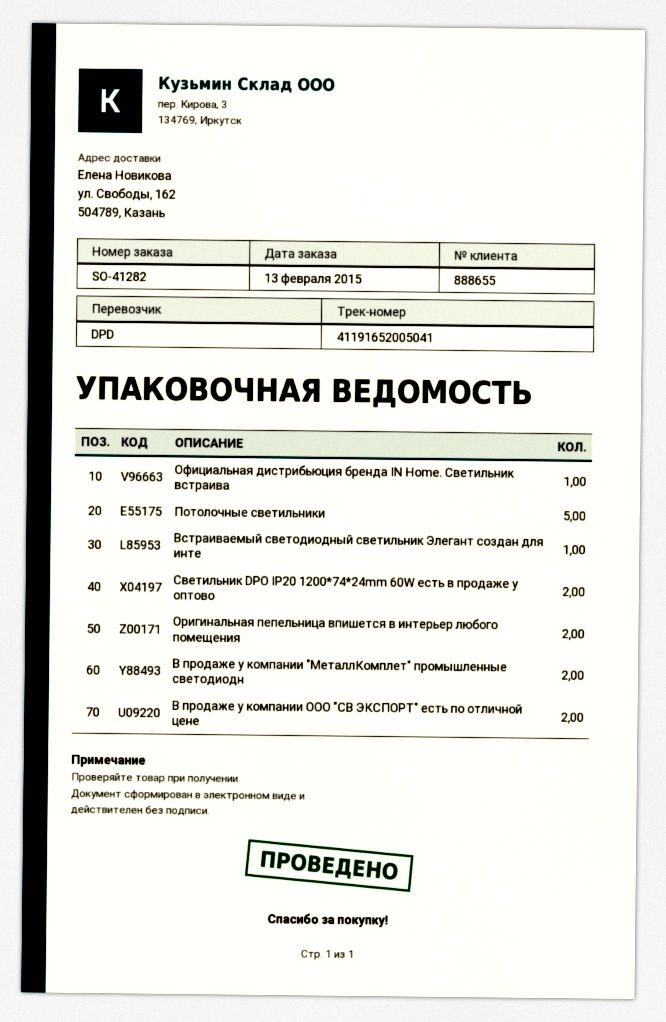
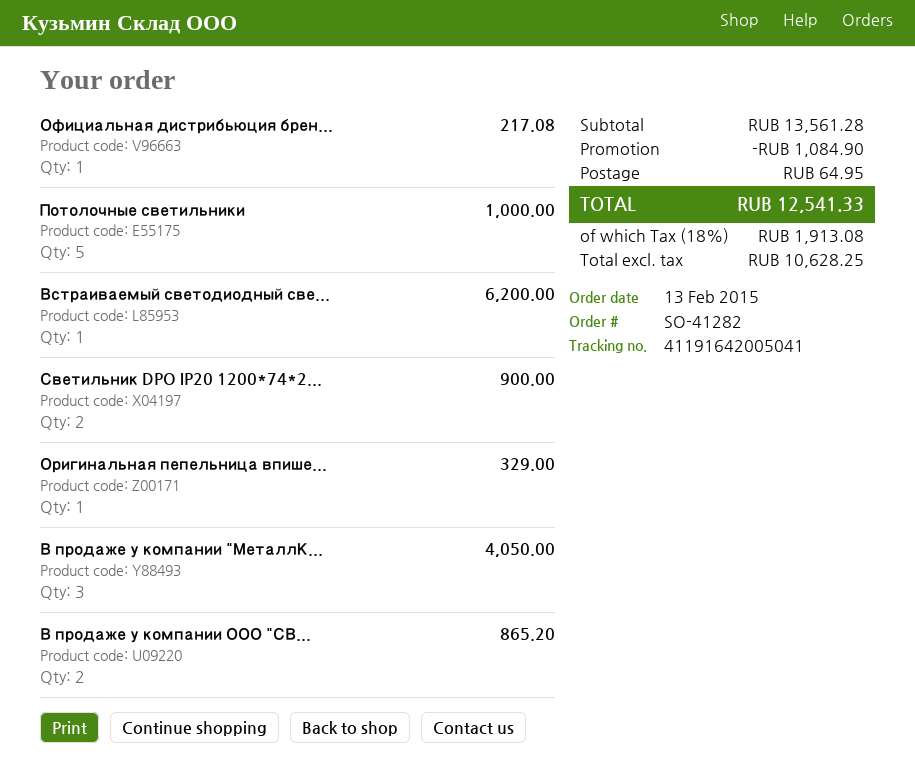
tracking number: 41191652005041 -> 41191642005041
Оригинальная пепельница впишется в интерьер любого помещения: 2 -> 1
В продаже у компании "МеталлКомплет" промышленные светодиодн: 2 -> 3

